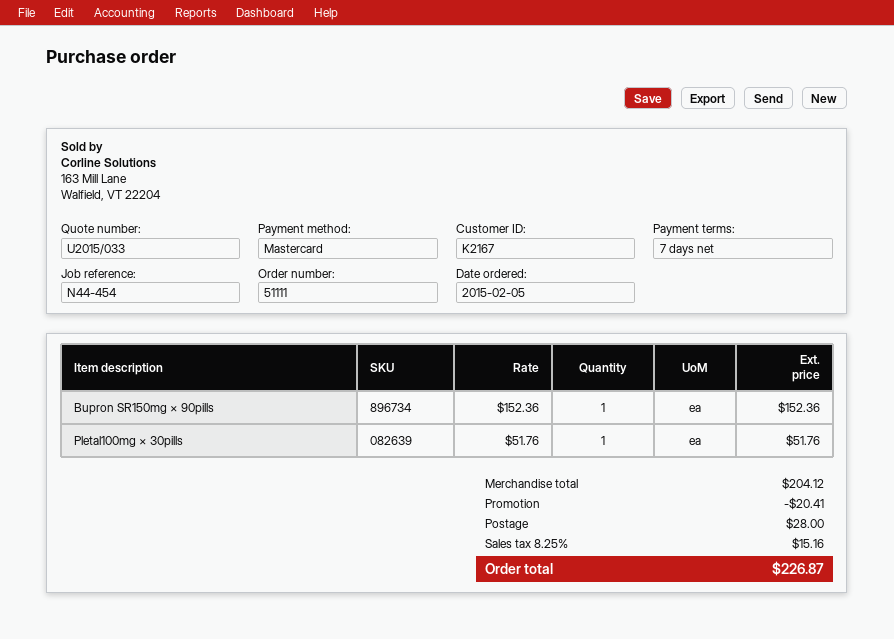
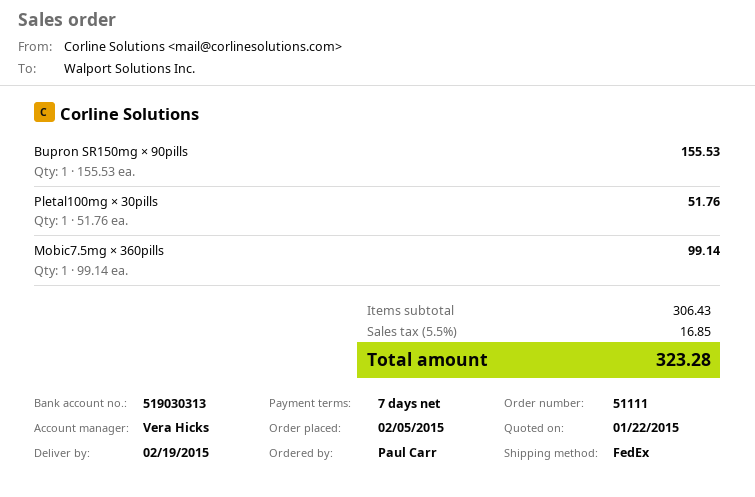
Bupron SR150mg × 90pills: 1 x 152.36 = 152.36 -> 1 x 155.53 = 155.53
Mobic7.5mg × 360pills: none -> 1 x 99.14 = 99.14
subtotal: 204.12 -> 306.43
discount: 20.41 -> none
shipping: 28.00 -> none
tax: 8.25% = 15.16 -> 5.5% = 16.85
total: 226.87 -> 323.28

